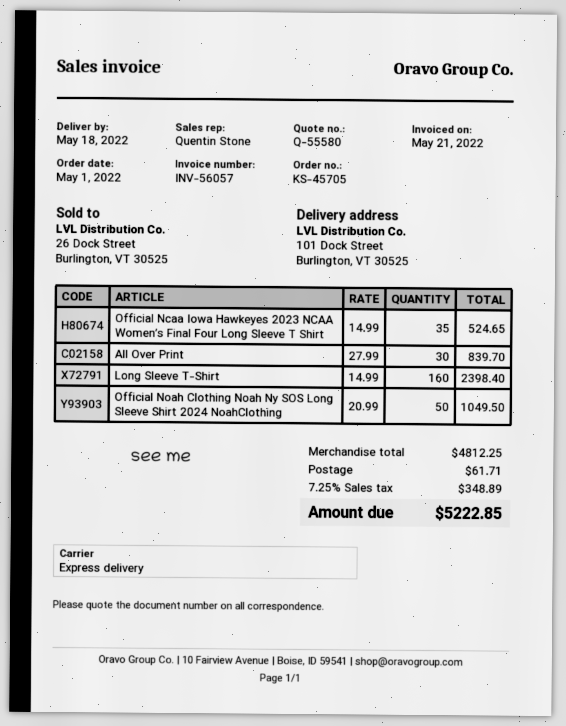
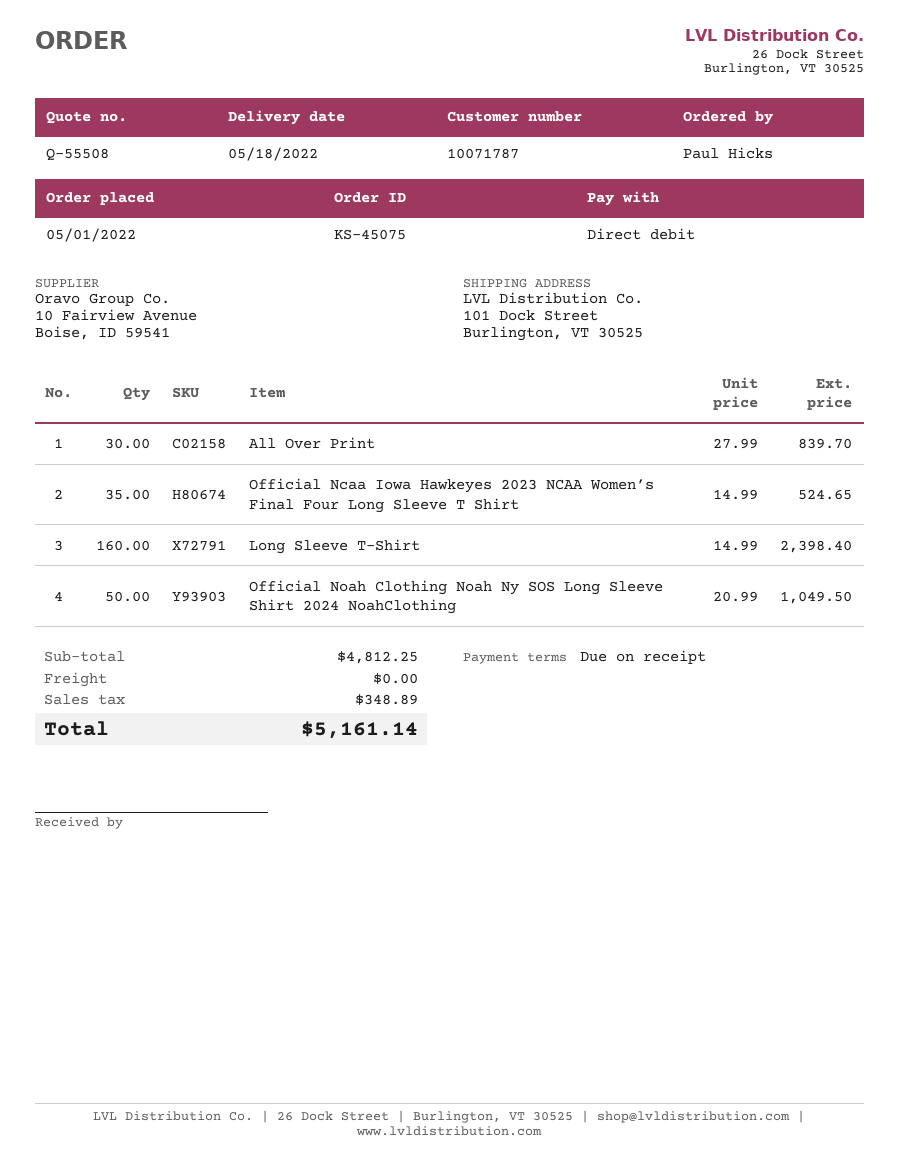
quote number: Q-55580 -> Q-55508
order number: KS-45705 -> KS-45075
shipping: 61.71 -> 0.00
total: 5222.85 -> 5161.14

